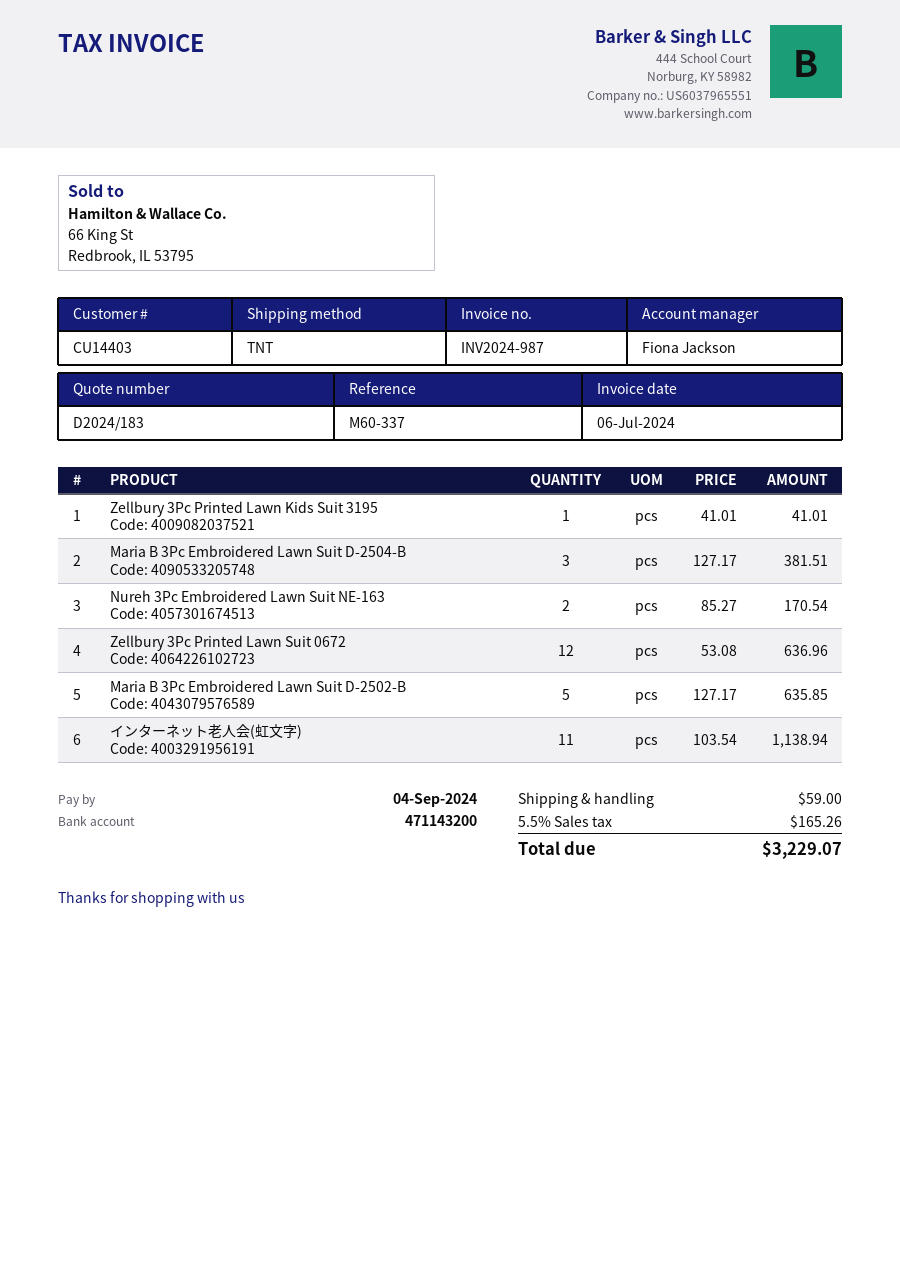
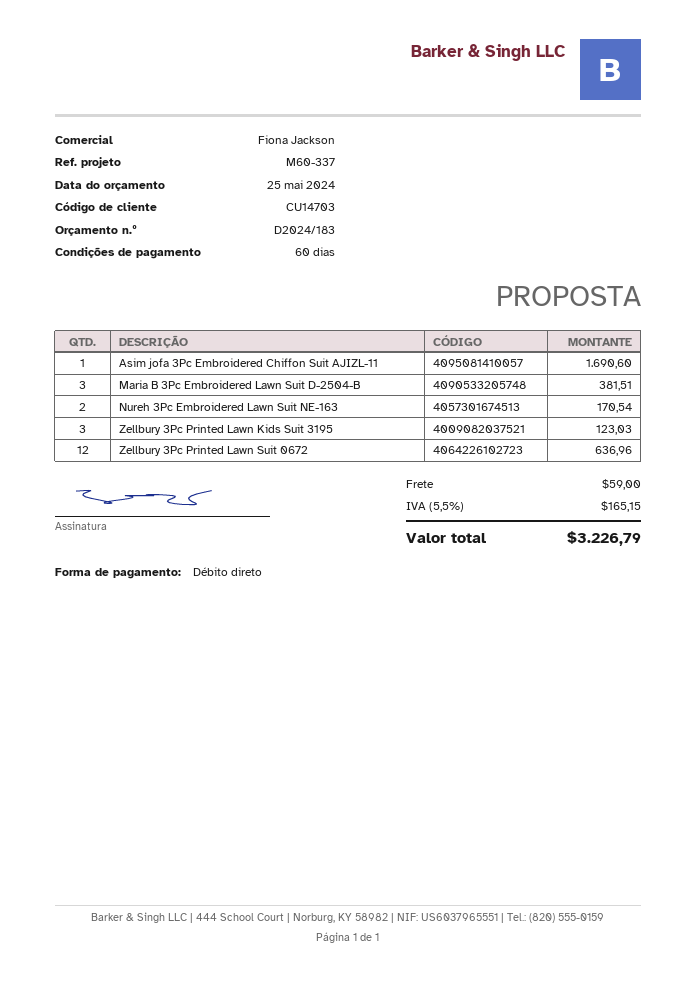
customer number: CU14403 -> CU14703
Zellbury 3Pc Printed Lawn Kids Suit 3195: 1 for 41.01 -> 3 for 123.03
Maria B 3Pc Embroidered Lawn Suit D-2502-B: 5 for 635.85 -> none
インターネット老人会(虹文字): 11 for 1138.94 -> none
Asim jofa 3Pc Embroidered Chiffon Suit AJIZL-11: none -> 1 for 1690.60
tax: 5.5% = 165.26 -> 5.5% = 165.15
total: 3229.07 -> 3226.79

